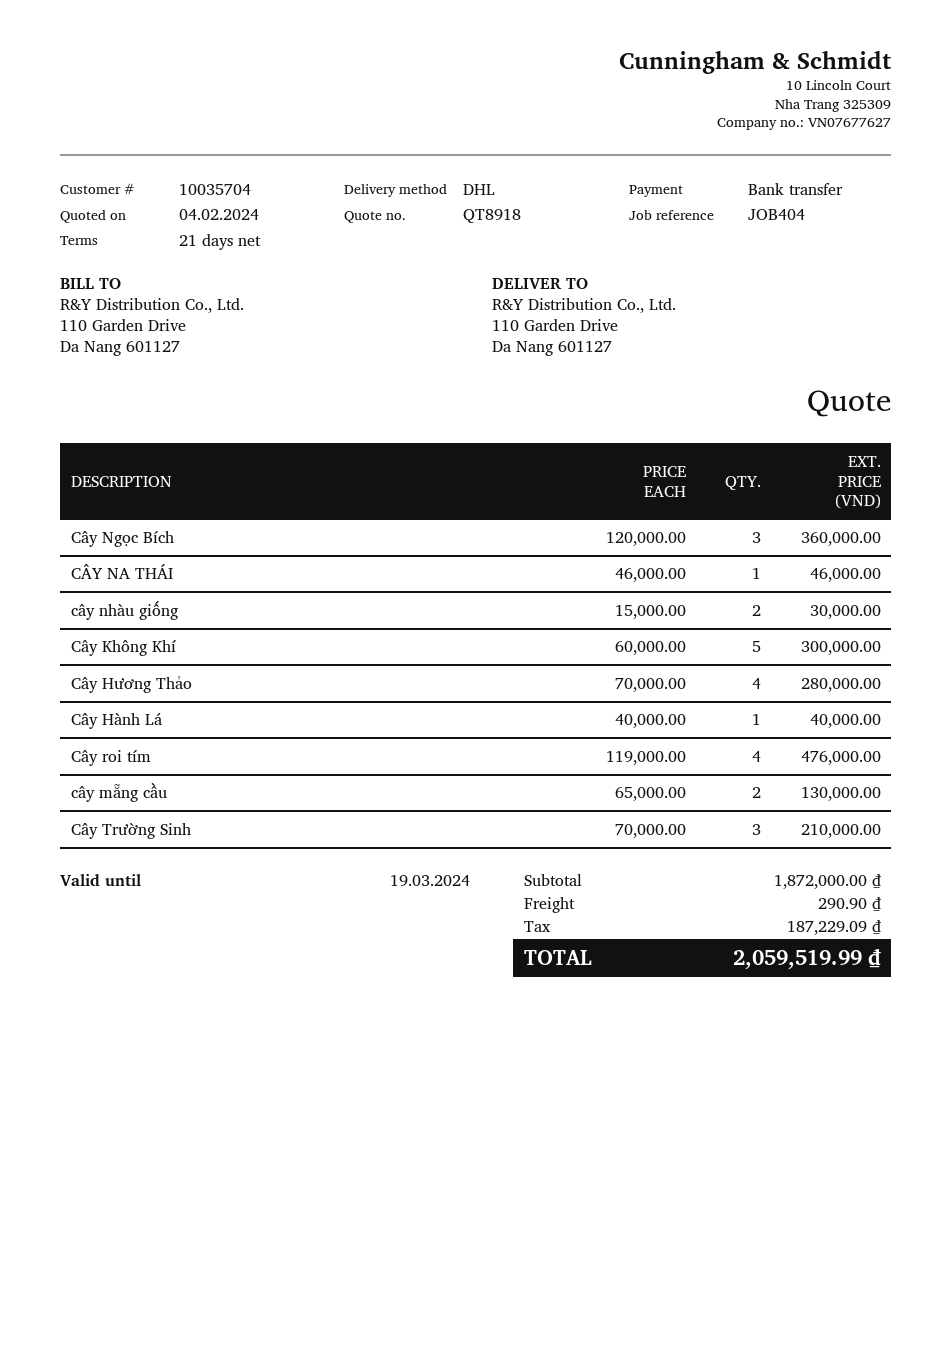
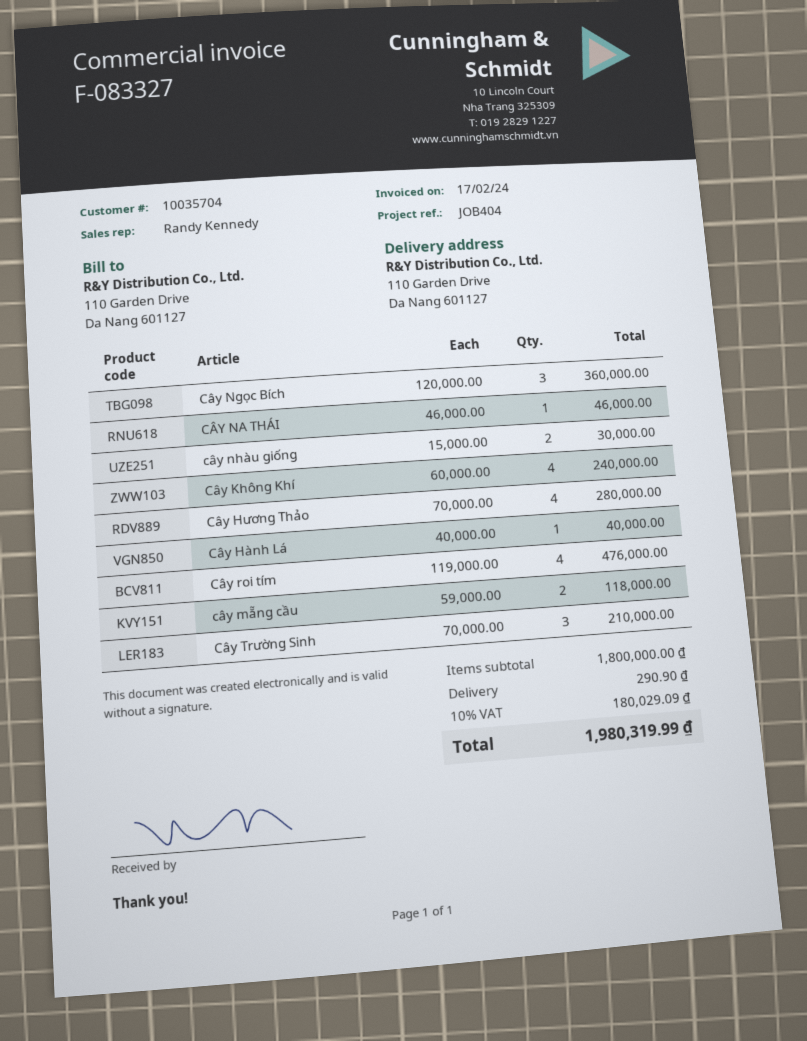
Cây Không Khí: 5 x 60000.00 = 300000.00 -> 4 x 60000.00 = 240000.00
cây mẵng cầu: 2 x 65000.00 = 130000.00 -> 2 x 59000.00 = 118000.00
subtotal: 1872000.00 -> 1800000.00
tax: 187229.09 -> 180029.09
total: 2059519.99 -> 1980319.99

